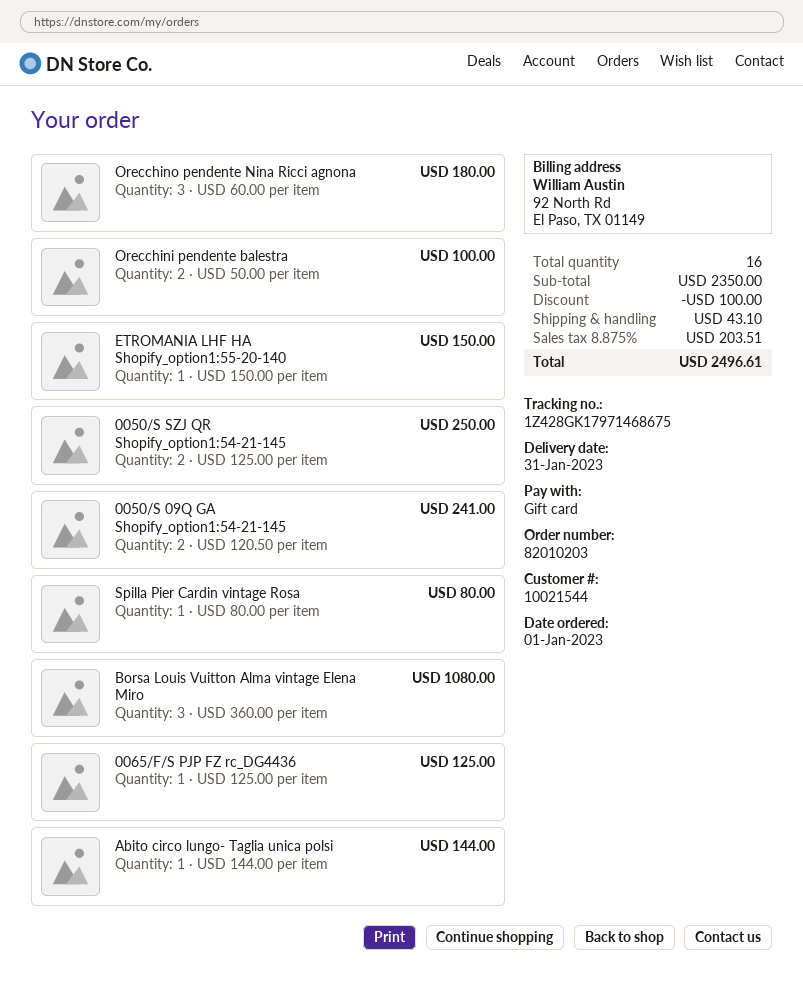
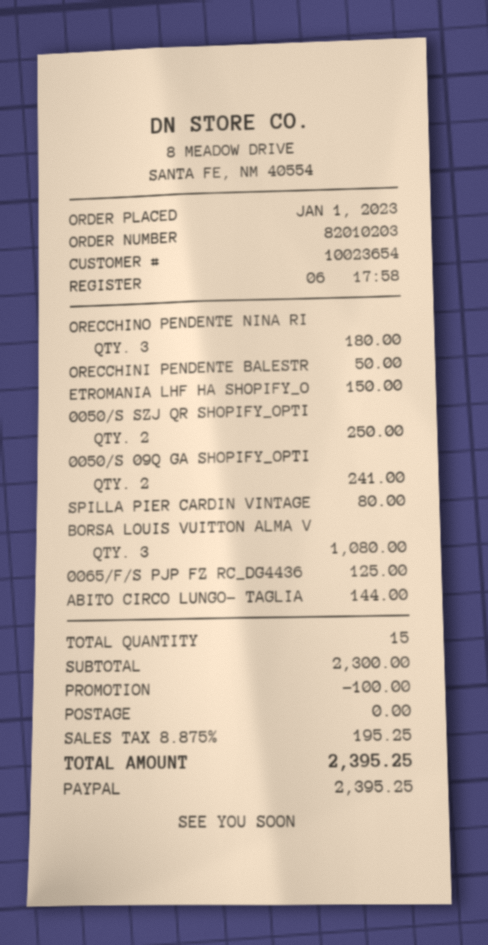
customer number: 10021544 -> 10023654
payment method: gift card -> PayPal
Orecchini pendente balestra: 2 for 100.00 -> 1 for 50.00
total quantity: 16 -> 15
subtotal: 2350.00 -> 2300.00
shipping: 43.10 -> 0.00
tax: 8.875% = 203.51 -> 8.875% = 195.25
total: 2496.61 -> 2395.25

